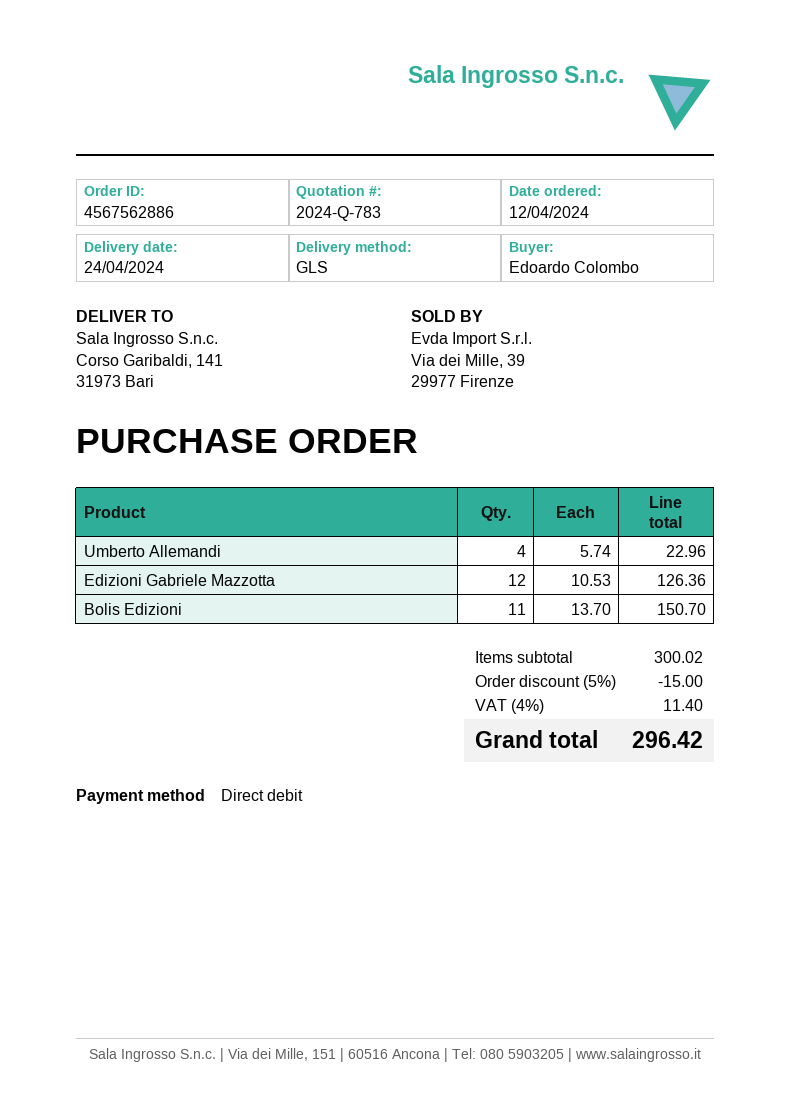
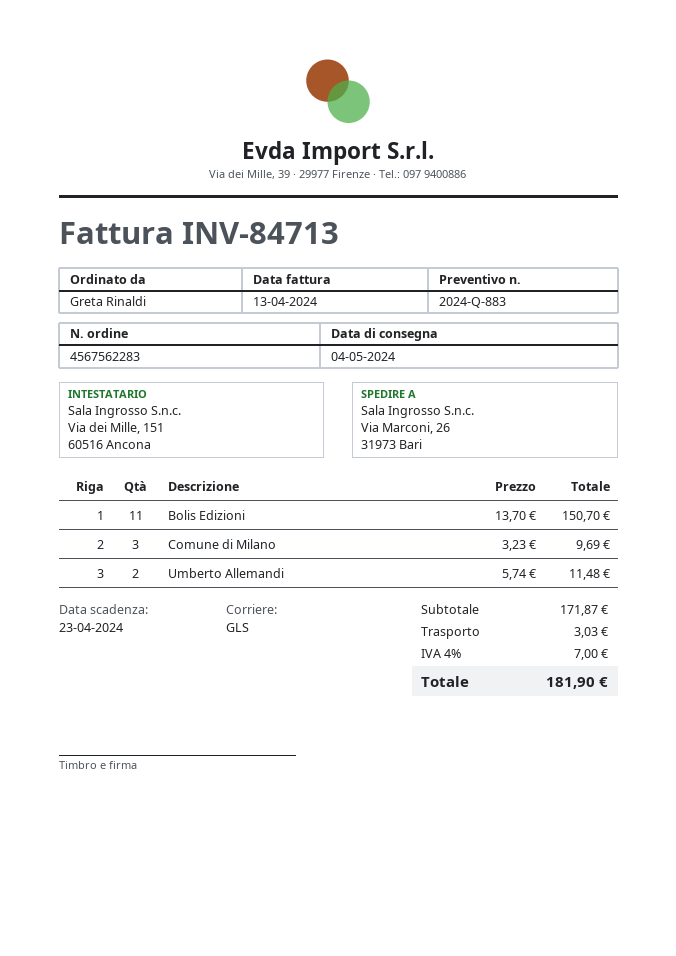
quote number: 2024-Q-783 -> 2024-Q-883
order number: 4567562886 -> 4567562283
delivery date: 2024-04-24 -> 2024-05-04
ordered by: Edoardo Colombo -> Greta Rinaldi
ship to: Corso Garibaldi, 141, 31973 Bari -> Via Marconi, 26, 31973 Bari
Umberto Allemandi: 4 x 5.74 = 22.96 -> 2 x 5.74 = 11.48
Edizioni Gabriele Mazzotta: 12 x 10.53 = 126.36 -> none
Comune di Milano: none -> 3 x 3.23 = 9.69
subtotal: 300.02 -> 171.87
discount: 5% = 15.00 -> none
shipping: none -> 3.03
tax: 4% = 11.40 -> 4% = 7.00
total: 296.42 -> 181.90

